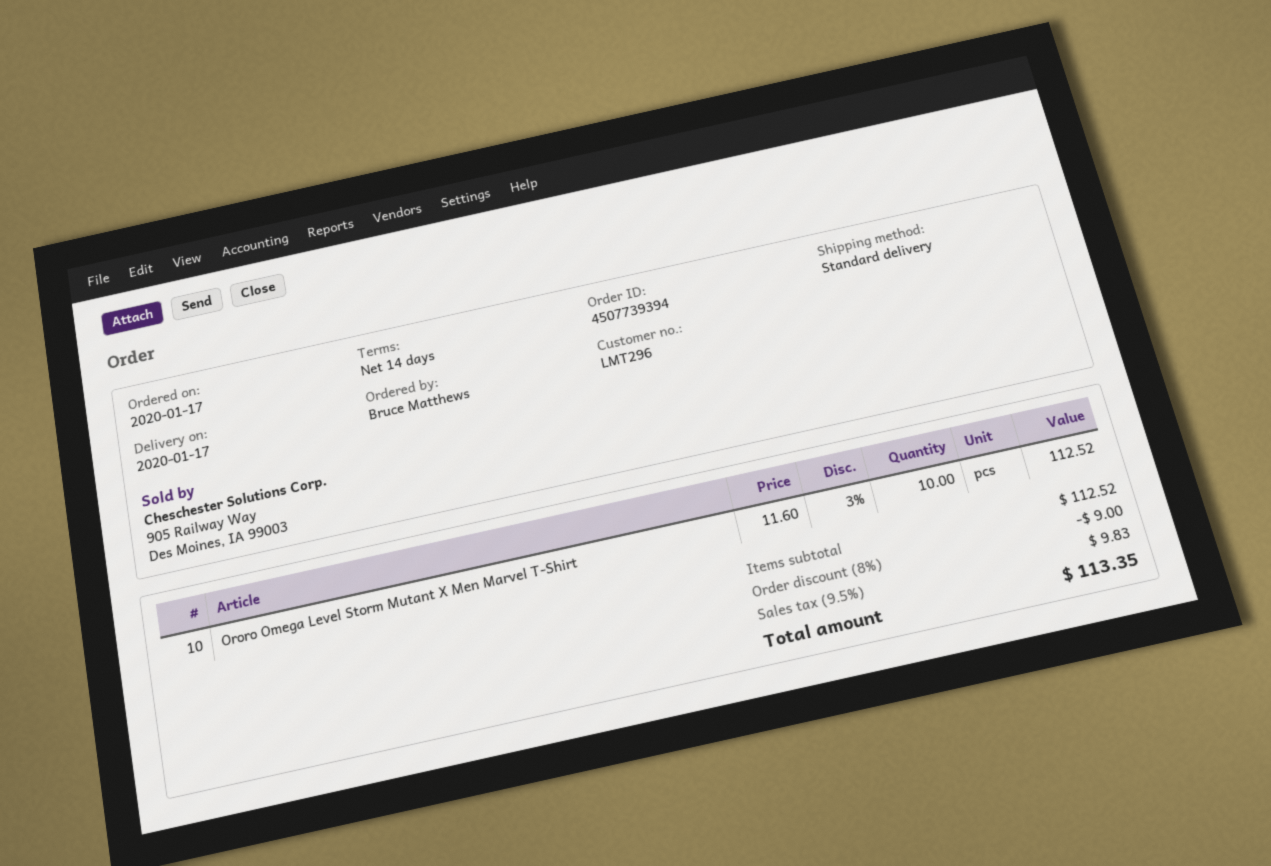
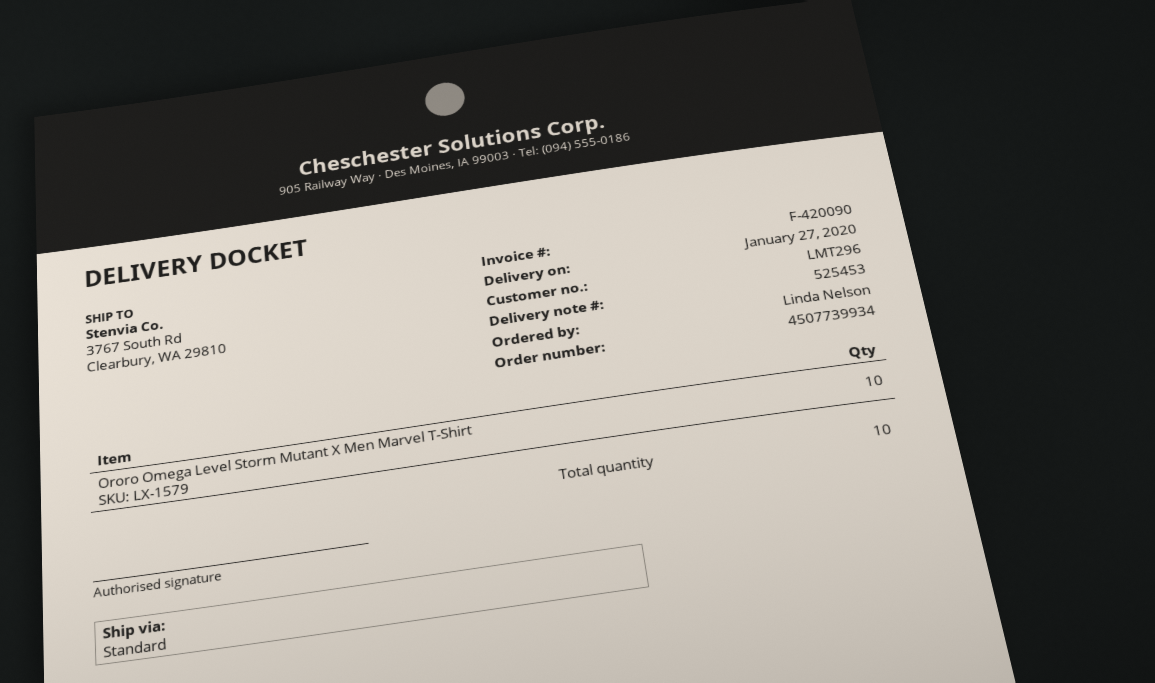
order number: 4507739394 -> 4507739934
delivery date: 2020-01-17 -> 2020-01-27
ordered by: Bruce Matthews -> Linda Nelson

